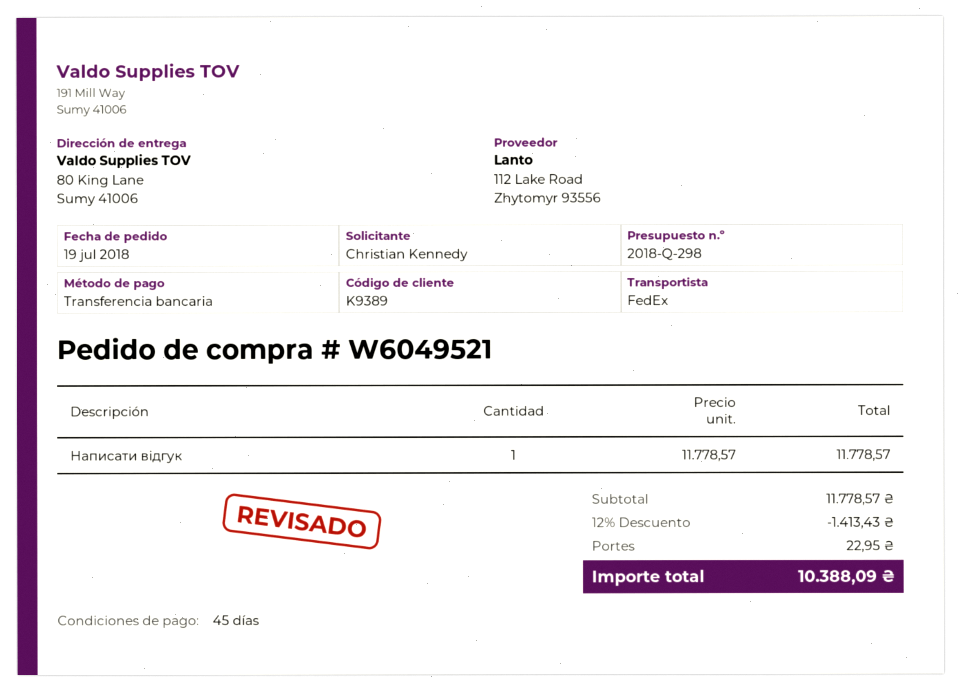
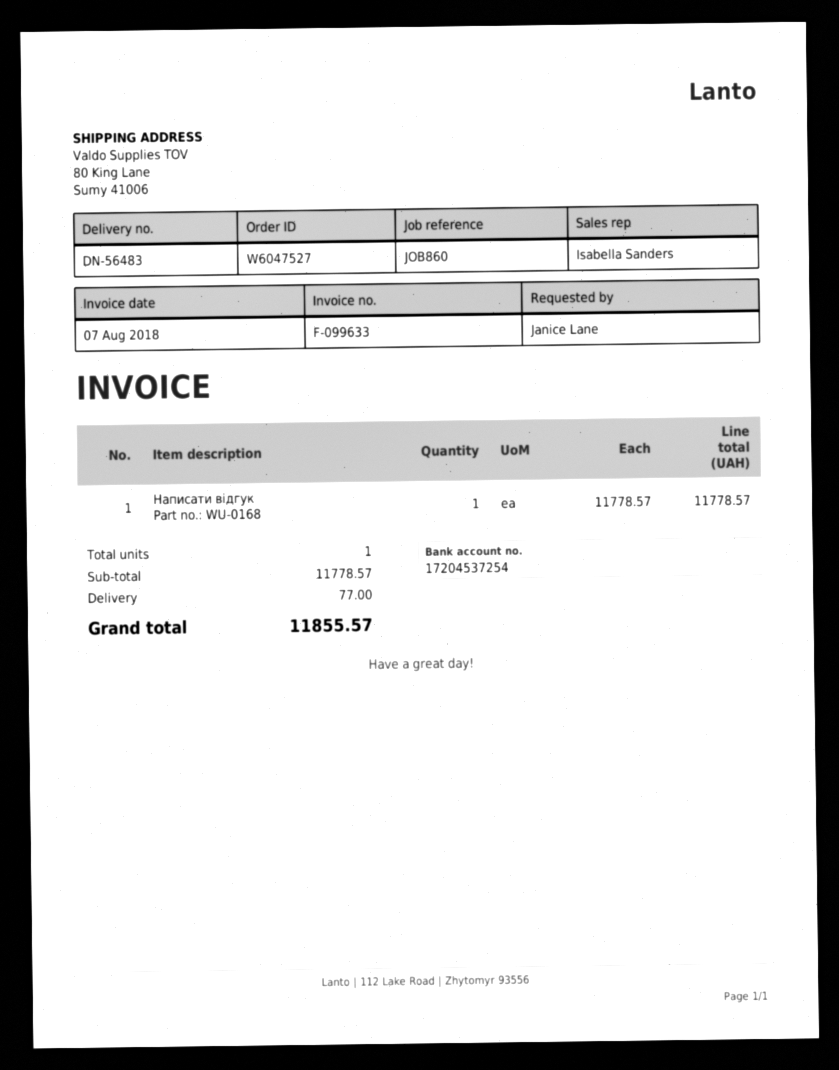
order number: W6049521 -> W6047527
ordered by: Christian Kennedy -> Janice Lane
discount: 12% = 1413.43 -> none
shipping: 22.95 -> 77.00
total: 10388.09 -> 11855.57

